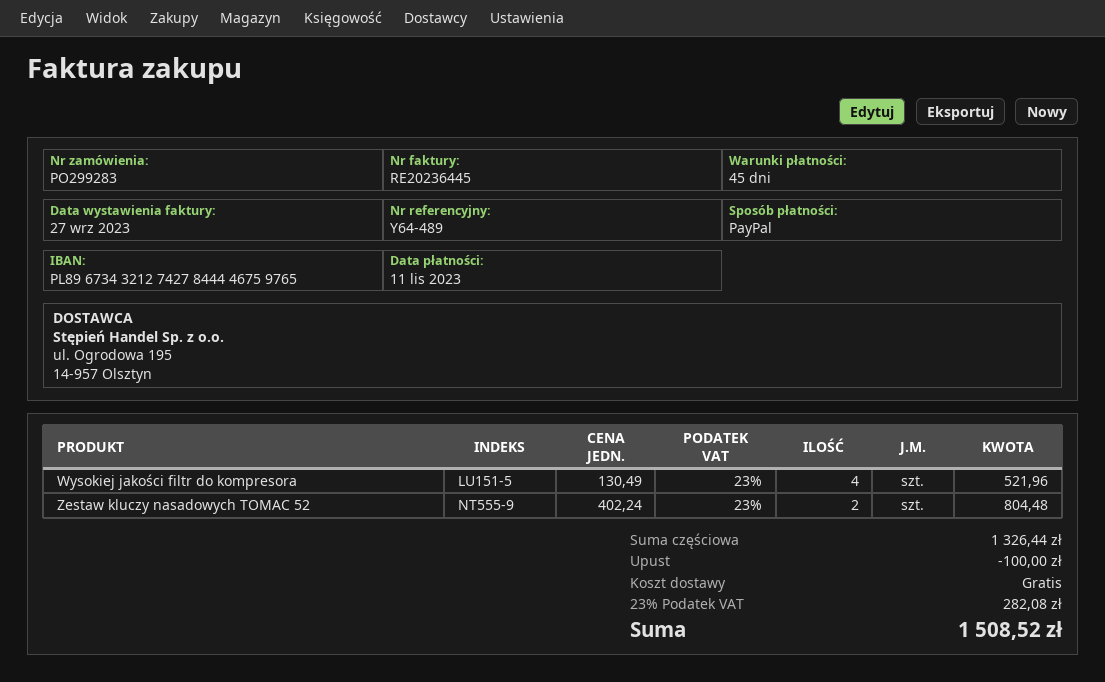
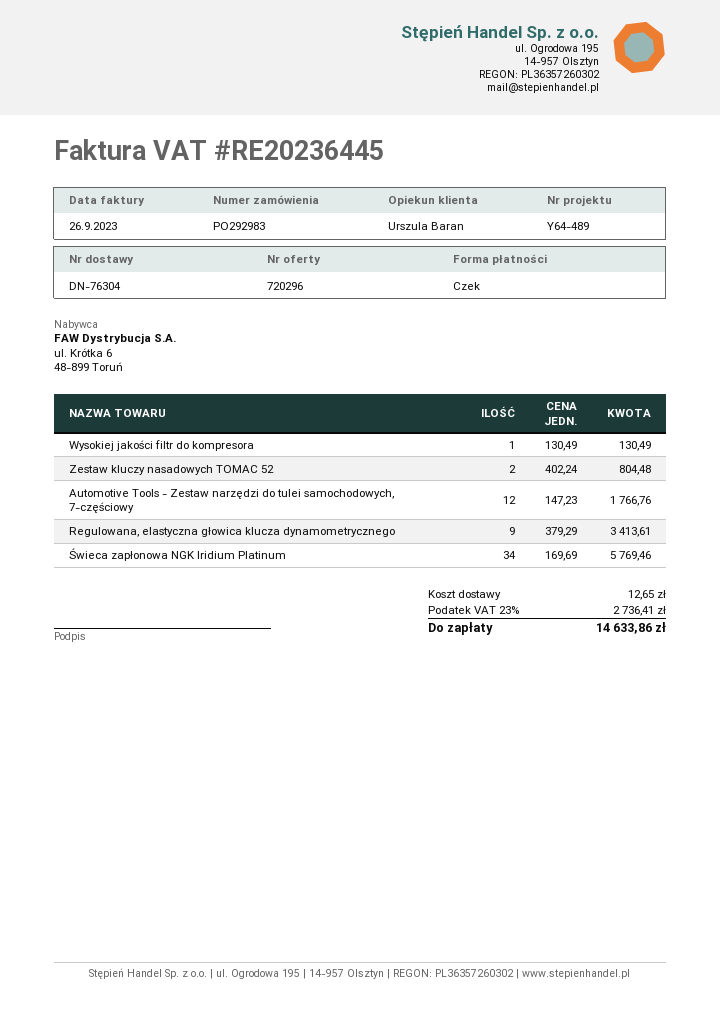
order number: PO299283 -> PO292983
invoice date: 2023-09-27 -> 2023-09-26
payment method: PayPal -> cheque
Wysokiej jakości filtr do kompresora: 4 x 130.49 = 521.96 -> 1 x 130.49 = 130.49
Automotive Tools - Zestaw narzędzi do tulei samochodowych, 7-częściowy: none -> 12 x 147.23 = 1766.76
Regulowana, elastyczna głowica klucza dynamometrycznego: none -> 9 x 379.29 = 3413.61
Świeca zapłonowa NGK Iridium Platinum: none -> 34 x 169.69 = 5769.46
discount: 100.00 -> none
shipping: 0.00 -> 12.65
tax: 23% = 282.08 -> 23% = 2736.41
total: 1508.52 -> 14633.86

